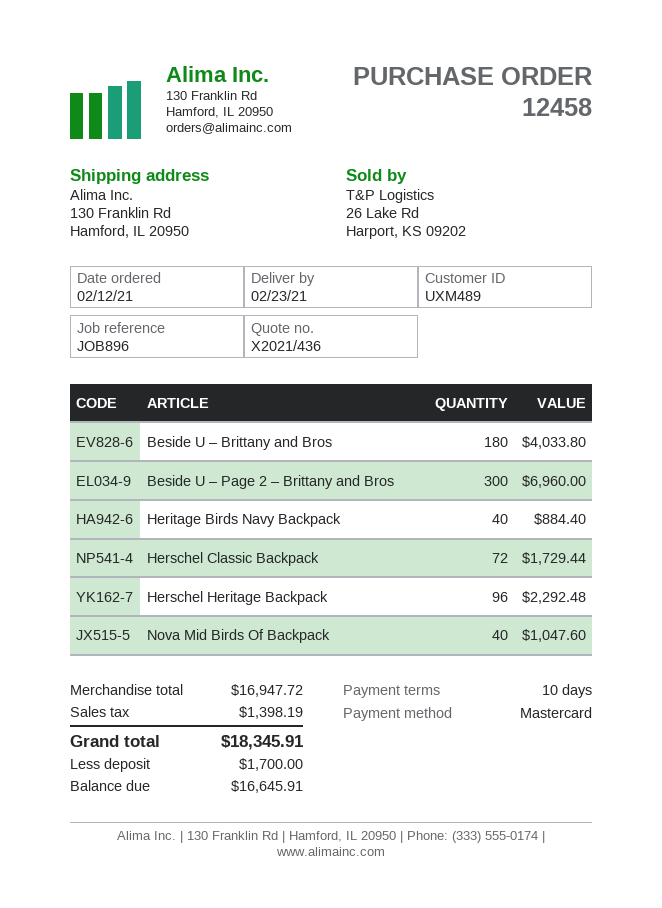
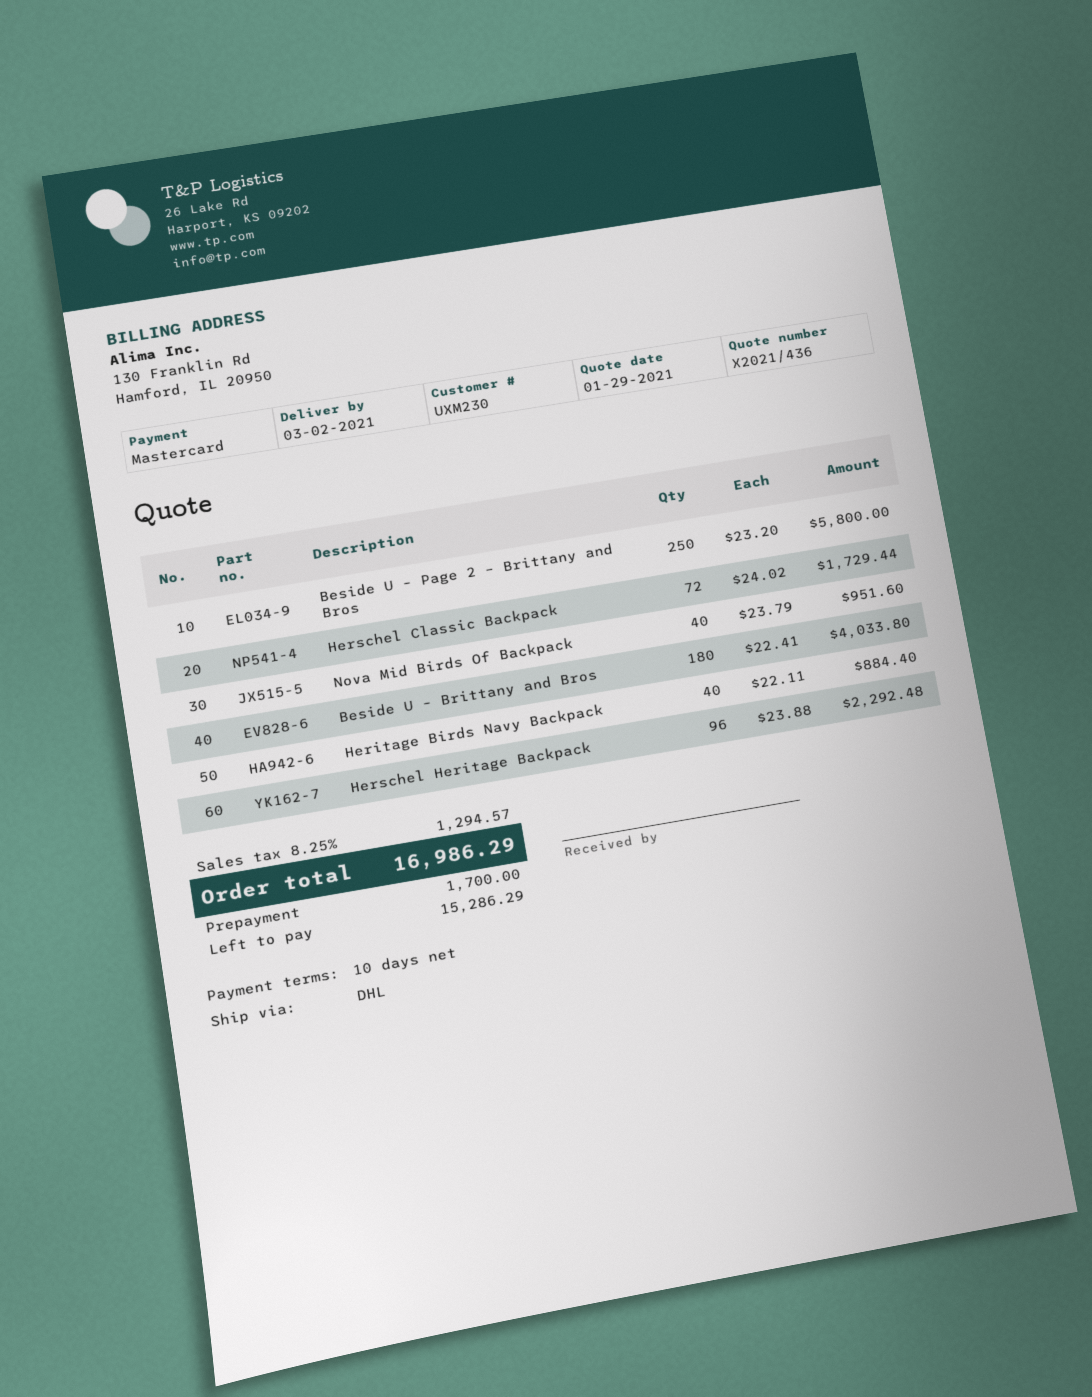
delivery date: 2021-02-23 -> 2021-03-02
customer number: UXM489 -> UXM230
Beside U – Page 2 – Brittany and Bros: 300 for 6960.00 -> 250 for 5800.00
Nova Mid Birds Of Backpack: 40 for 1047.60 -> 40 for 951.60
tax: 1398.19 -> 1294.57
total: 18345.91 -> 16986.29
balance: 16645.91 -> 15286.29

